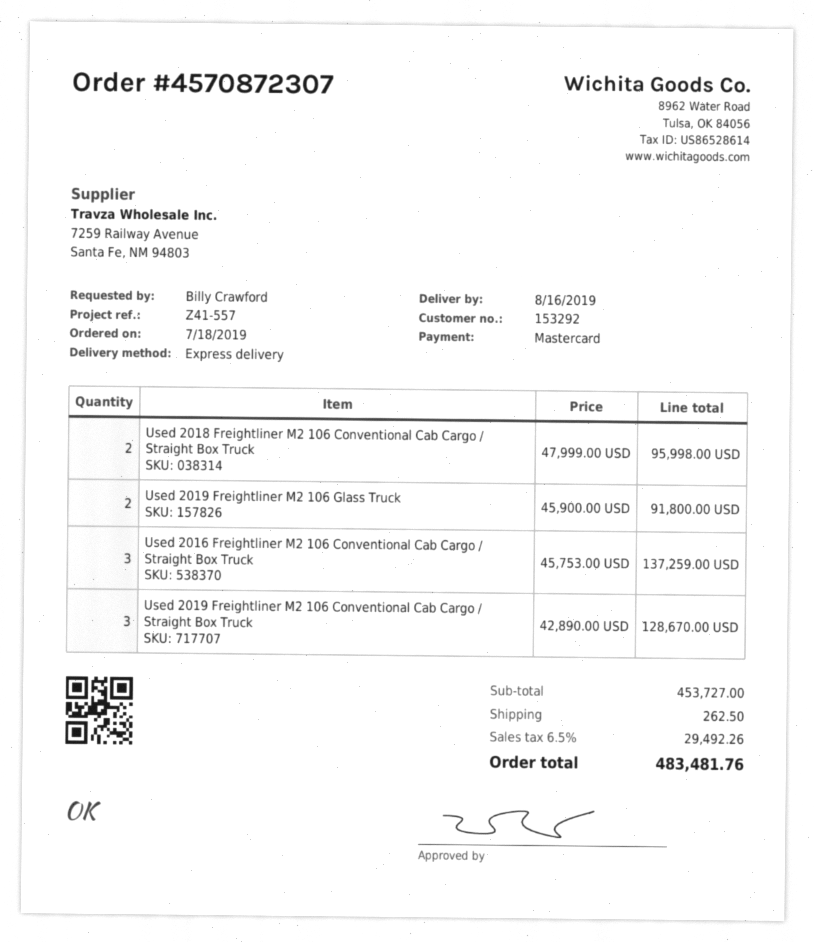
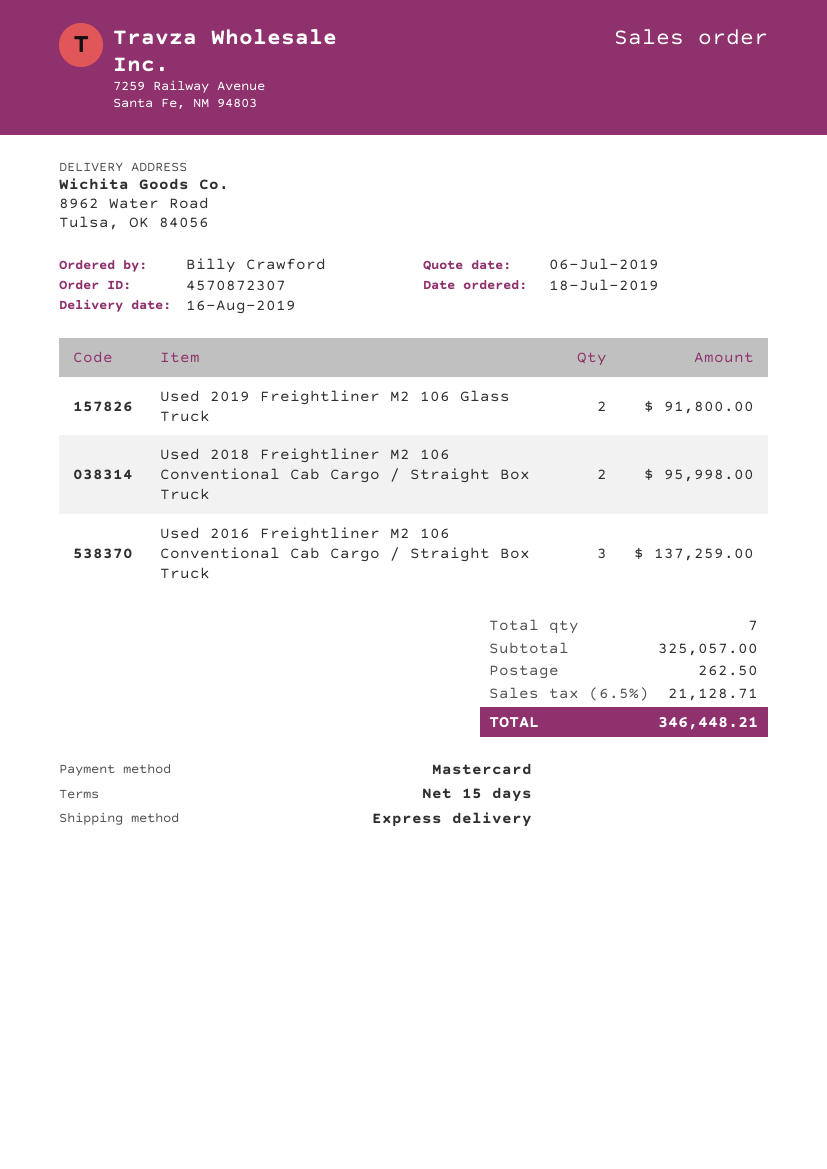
Used 2019 Freightliner M2 106 Conventional Cab Cargo / Straight Box Truck: 3 for 128670.00 -> none
subtotal: 453727.00 -> 325057.00
tax: 6.5% = 29492.26 -> 6.5% = 21128.71
total: 483481.76 -> 346448.21

